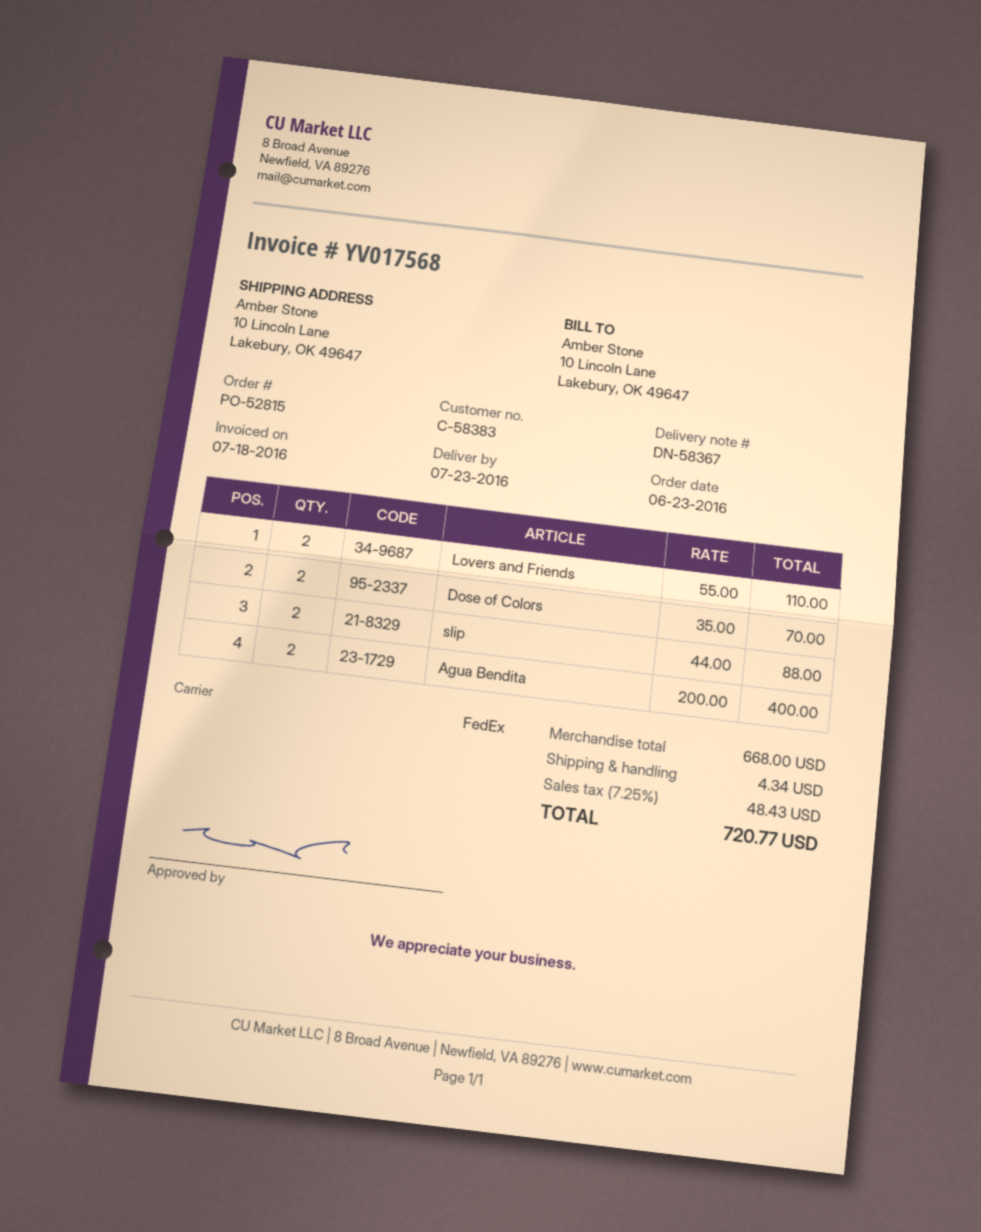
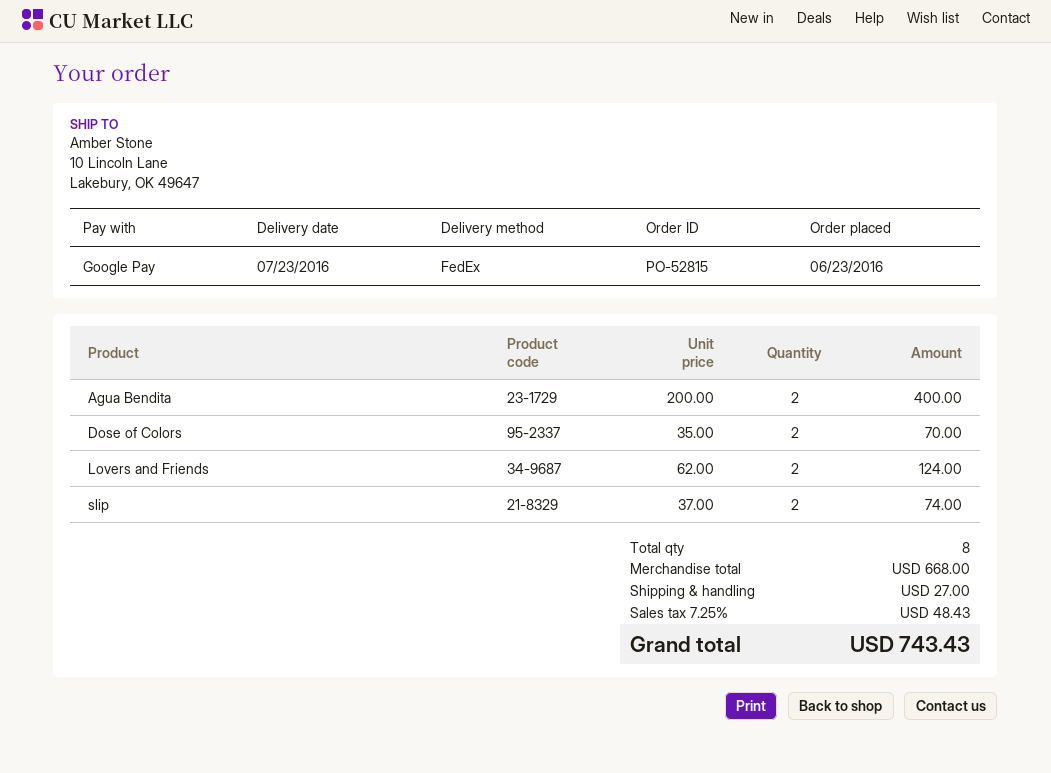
Lovers and Friends: 2 x 55.00 = 110.00 -> 2 x 62.00 = 124.00
slip: 2 x 44.00 = 88.00 -> 2 x 37.00 = 74.00
shipping: 4.34 -> 27.00
total: 720.77 -> 743.43

